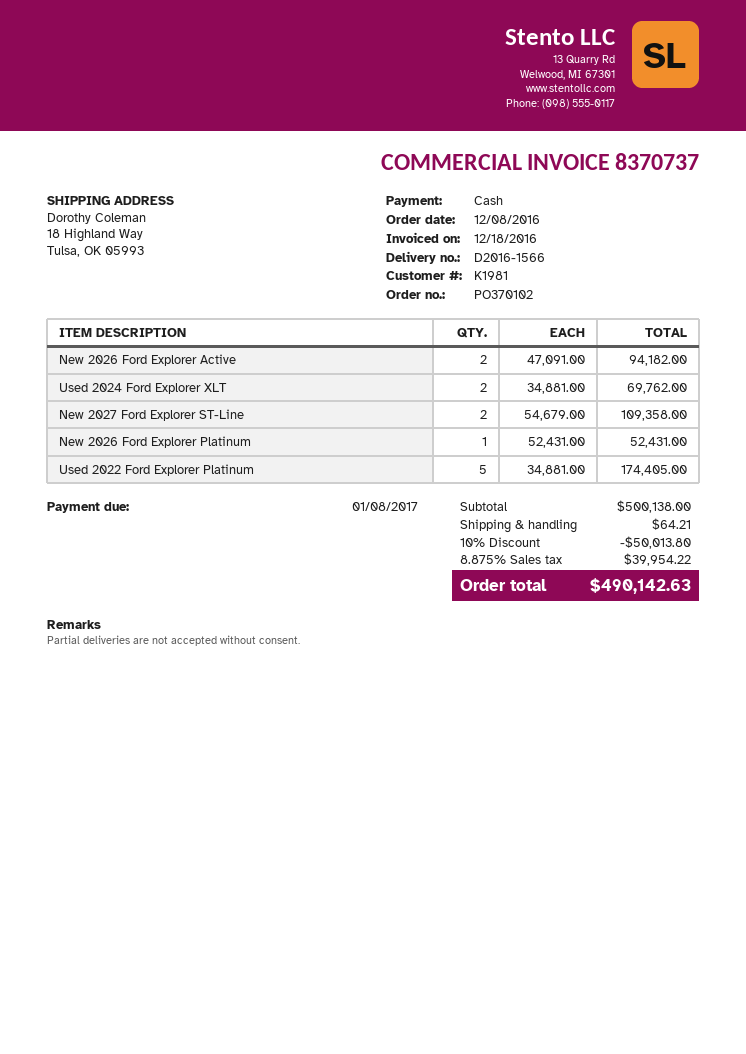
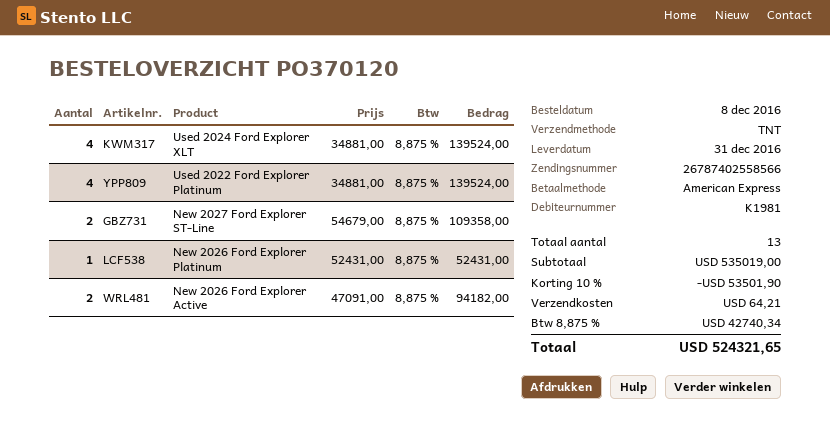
order number: PO370102 -> PO370120
payment method: cash -> American Express
Used 2024 Ford Explorer XLT: 2 x 34881.00 = 69762.00 -> 4 x 34881.00 = 139524.00
Used 2022 Ford Explorer Platinum: 5 x 34881.00 = 174405.00 -> 4 x 34881.00 = 139524.00
subtotal: 500138.00 -> 535019.00
discount: 10% = 50013.80 -> 10% = 53501.90
tax: 8.875% = 39954.22 -> 8.875% = 42740.34
total: 490142.63 -> 524321.65

